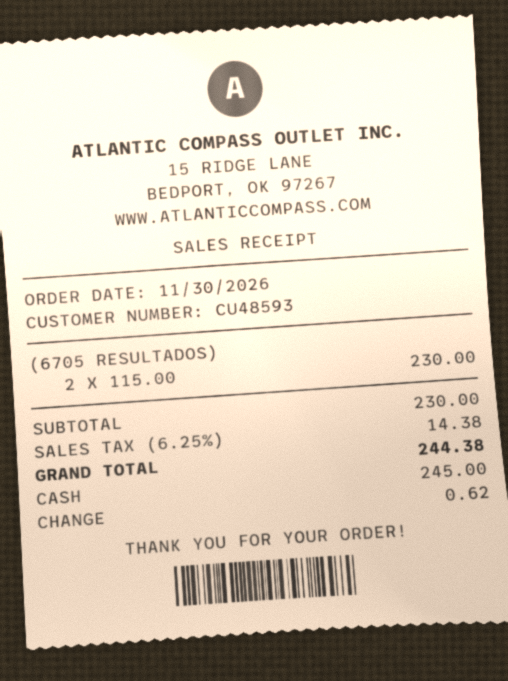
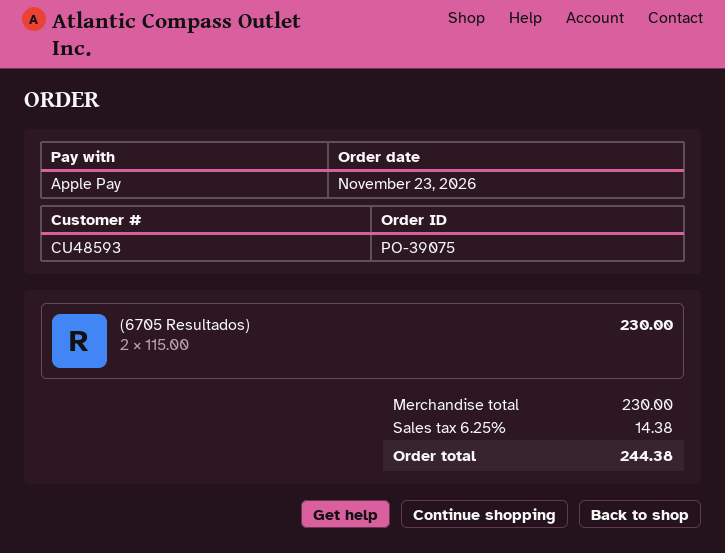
order date: 2026-11-30 -> 2026-11-23
payment method: cash -> Apple Pay

